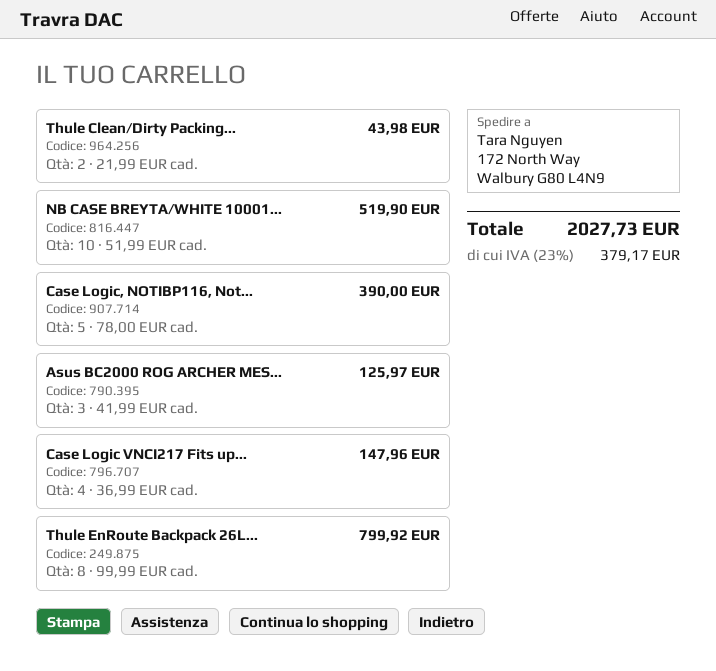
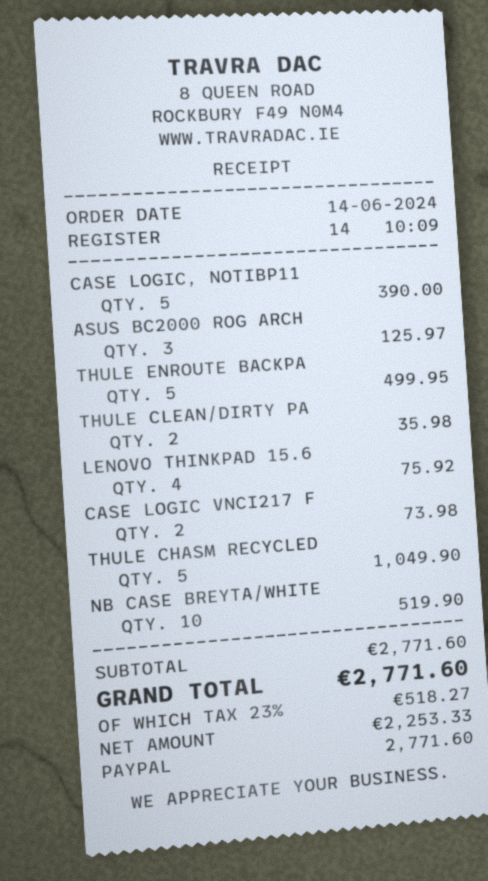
Thule Clean/Dirty Packing...: 2 for 43.98 -> 2 for 35.98
Case Logic VNCI217 Fits up...: 4 for 147.96 -> 2 for 73.98
Thule EnRoute Backpack 26L...: 8 for 799.92 -> 5 for 499.95
LENOVO THINKPAD 15.6: none -> 4 for 75.92
THULE CHASM RECYCLED: none -> 5 for 1049.90
tax: 23% = 379.17 -> 23% = 518.27
total: 2027.73 -> 2771.60

